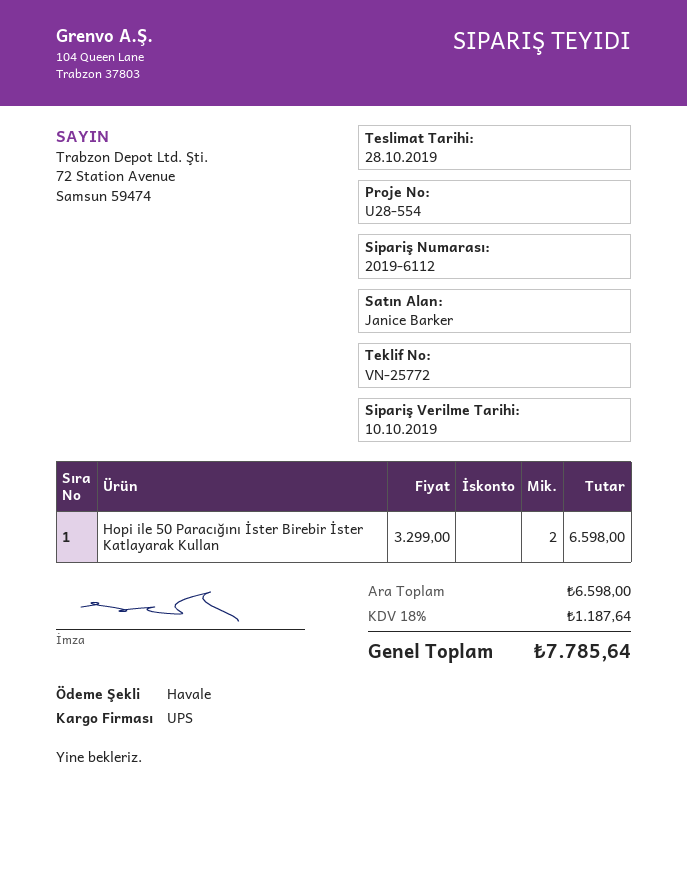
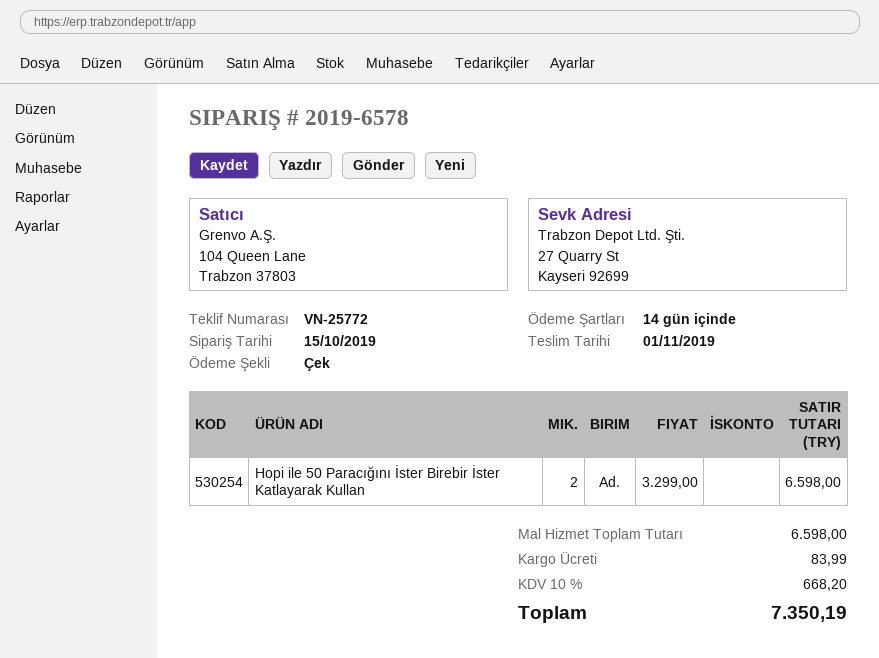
order number: 2019-6112 -> 2019-6578
order date: 2019-10-10 -> 2019-10-15
delivery date: 2019-10-28 -> 2019-11-01
payment method: bank transfer -> cheque
shipping: none -> 83.99
tax: 18% = 1187.64 -> 10% = 668.20
total: 7785.64 -> 7350.19

